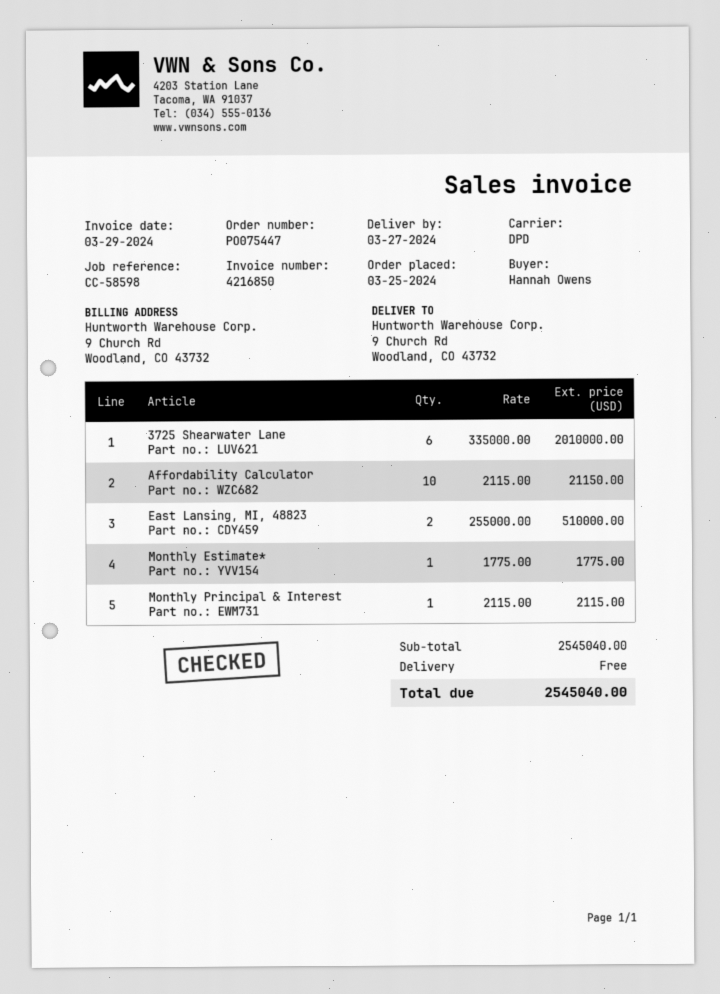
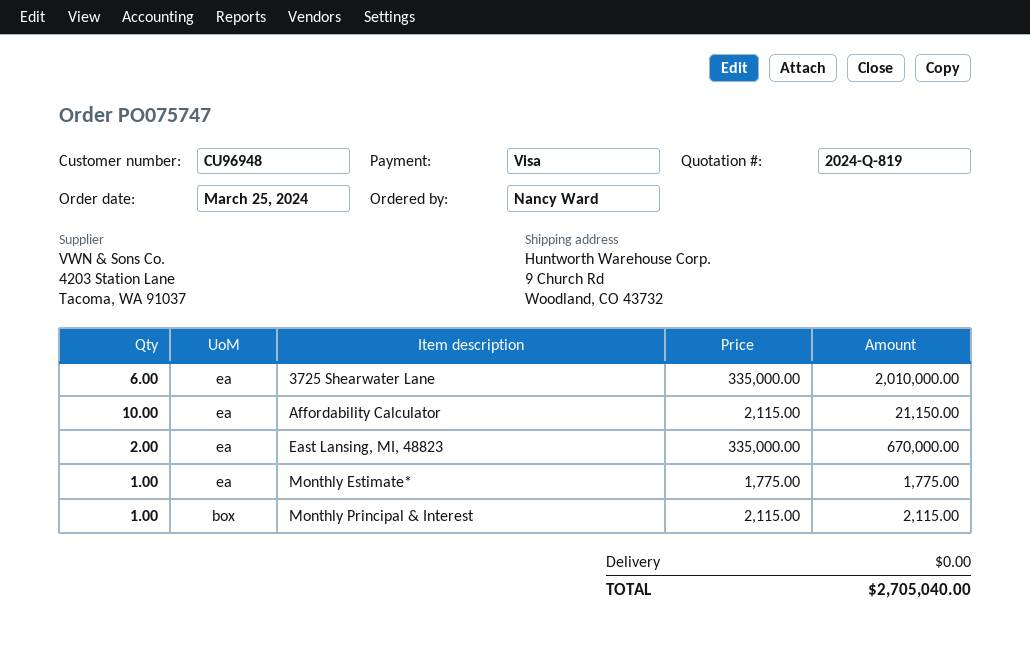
order number: PO075447 -> PO075747
ordered by: Hannah Owens -> Nancy Ward
East Lansing, MI, 48823: 2 x 255000.00 = 510000.00 -> 2 x 335000.00 = 670000.00
total: 2545040.00 -> 2705040.00

